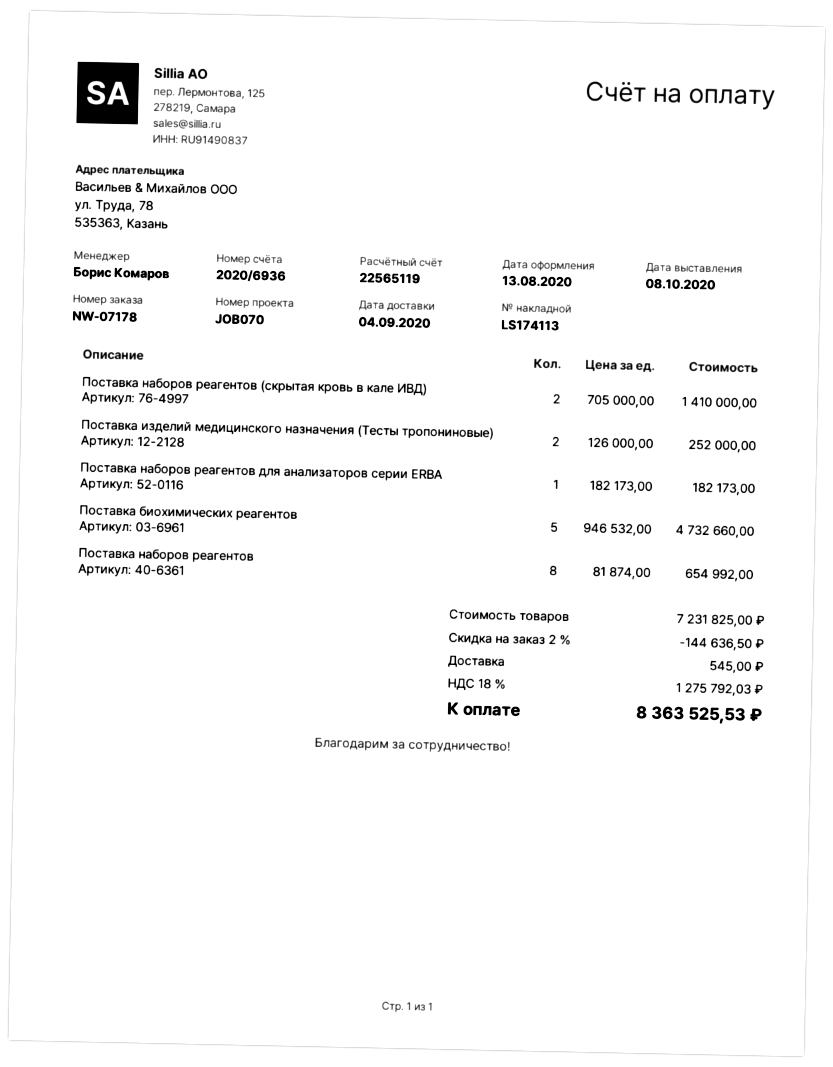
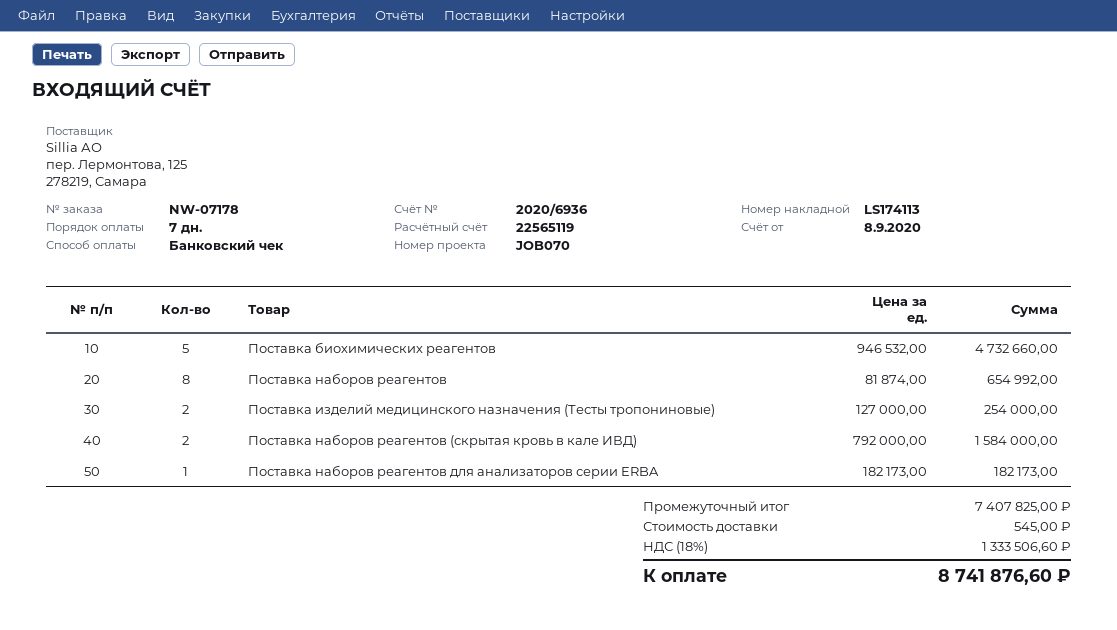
invoice date: 2020-10-08 -> 2020-09-08
Поставка наборов реагентов (скрытая кровь в кале ИВД): 2 x 705000.00 = 1410000.00 -> 2 x 792000.00 = 1584000.00
Поставка изделий медицинского назначения (Тесты тропониновые): 2 x 126000.00 = 252000.00 -> 2 x 127000.00 = 254000.00
subtotal: 7231825.00 -> 7407825.00
discount: 2% = 144636.50 -> none
tax: 18% = 1275792.03 -> 18% = 1333506.60
total: 8363525.53 -> 8741876.60

